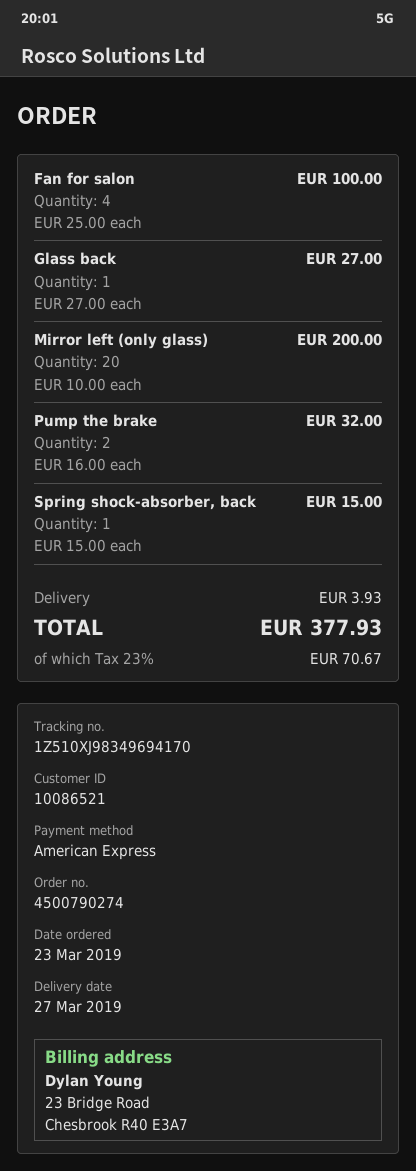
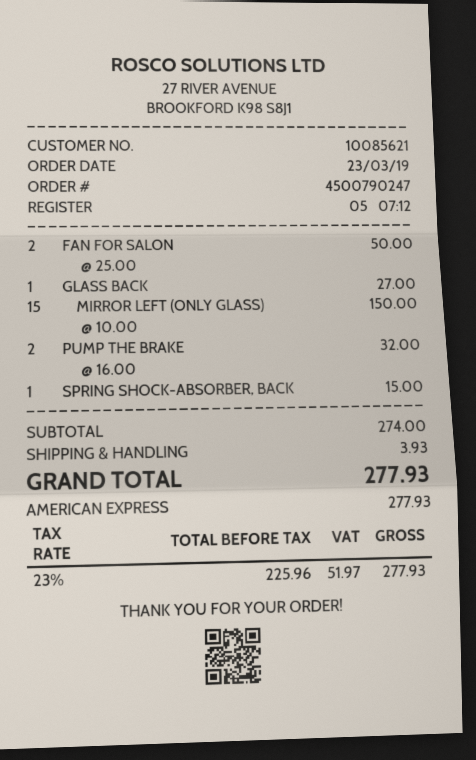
order number: 4500790274 -> 4500790247
customer number: 10086521 -> 10085621
Fan for salon: 4 x 25.00 = 100.00 -> 2 x 25.00 = 50.00
Mirror left (only glass): 20 x 10.00 = 200.00 -> 15 x 10.00 = 150.00
tax: 23% = 70.67 -> 23% = 51.97
total: 377.93 -> 277.93

